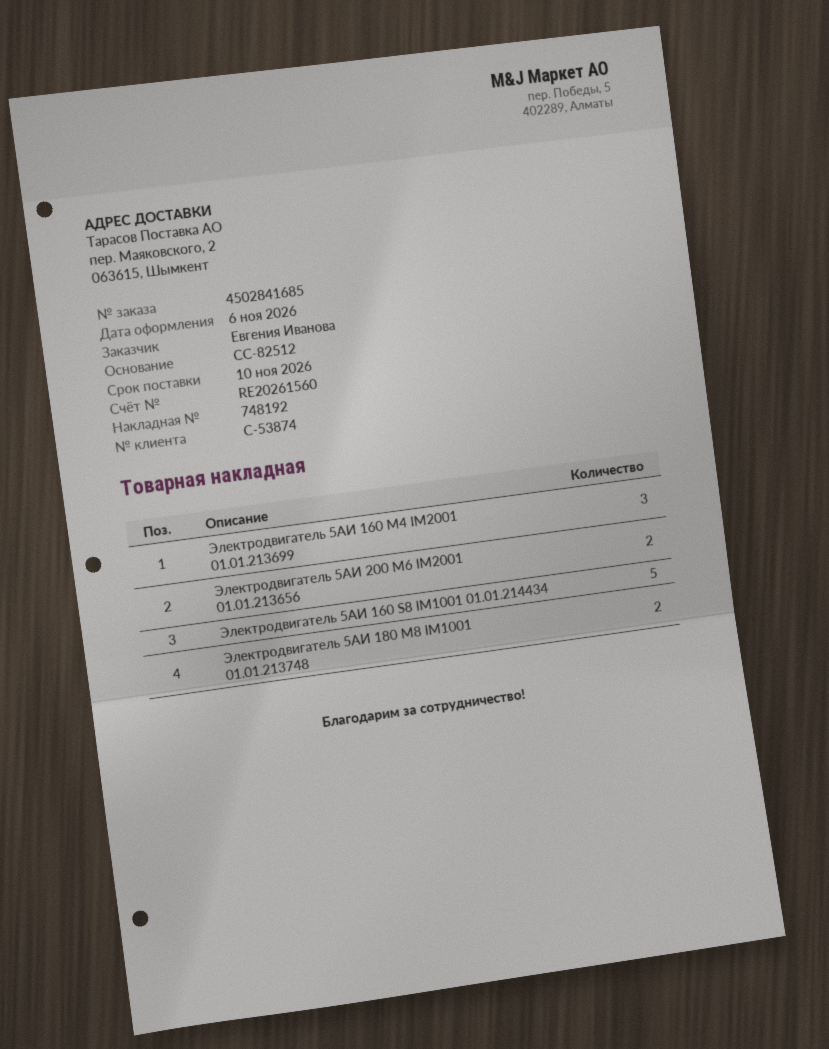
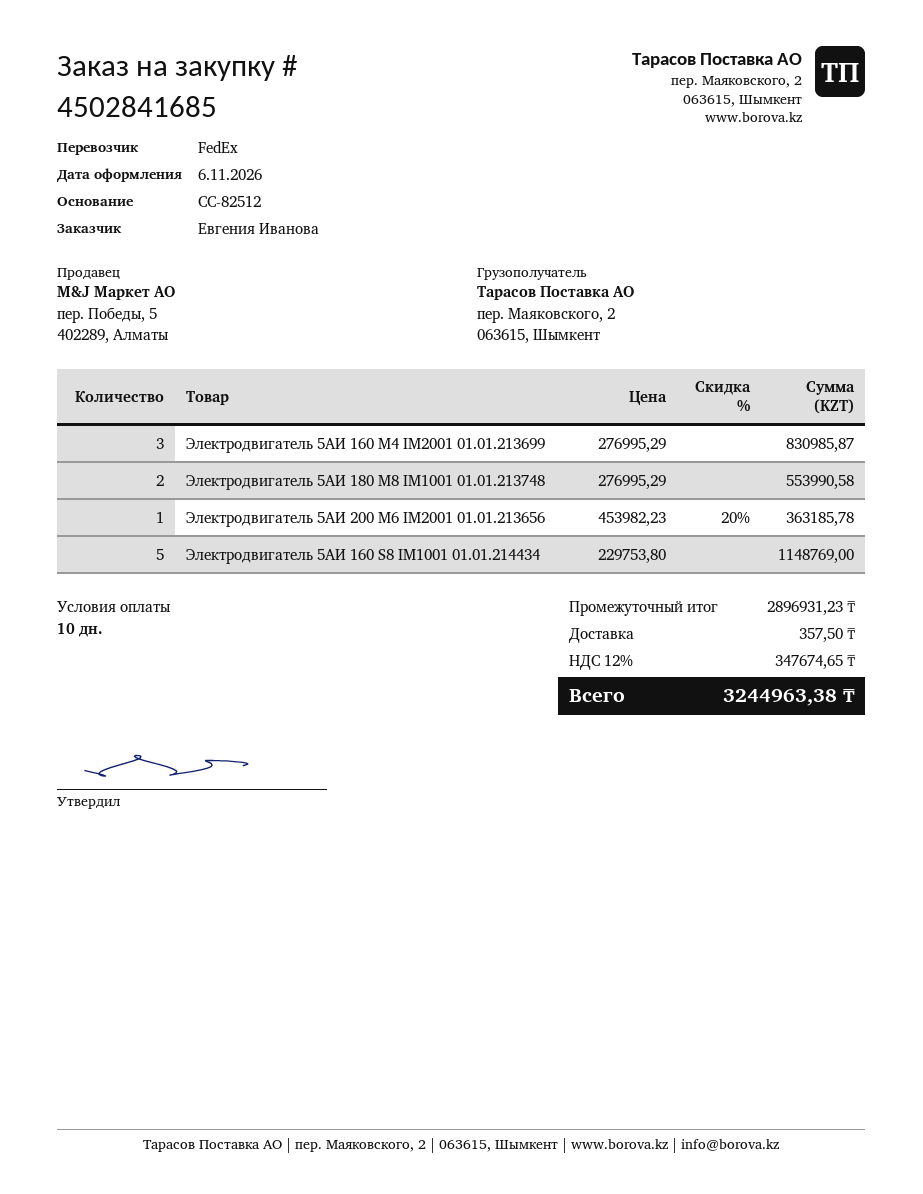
Электродвигатель 5АИ 200 М6 IM2001 01.01.213656: 2 -> 1

